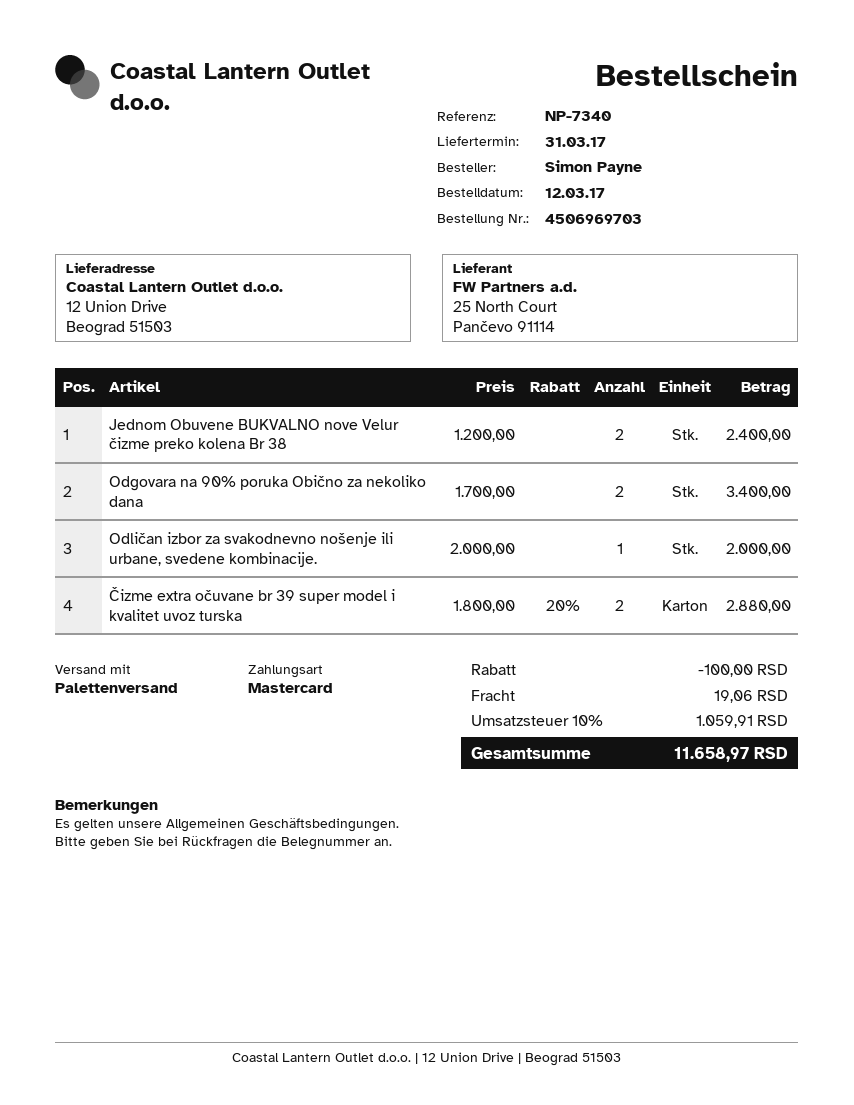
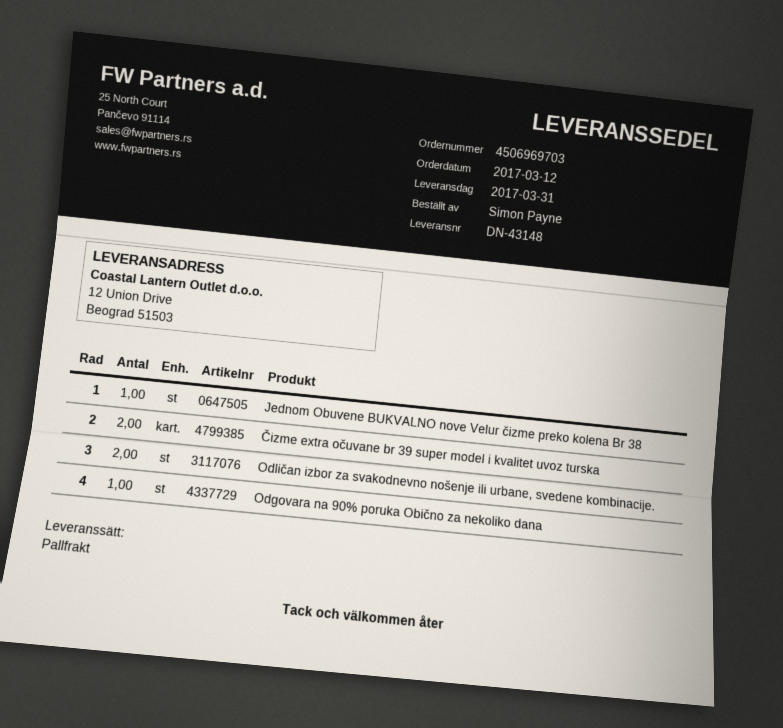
Jednom Obuvene BUKVALNO nove Velur čizme preko kolena Br 38: 2 -> 1
Odgovara na 90% poruka Obično za nekoliko dana: 2 -> 1
Odličan izbor za svakodnevno nošenje ili urbane, svedene kombinacije.: 1 -> 2

